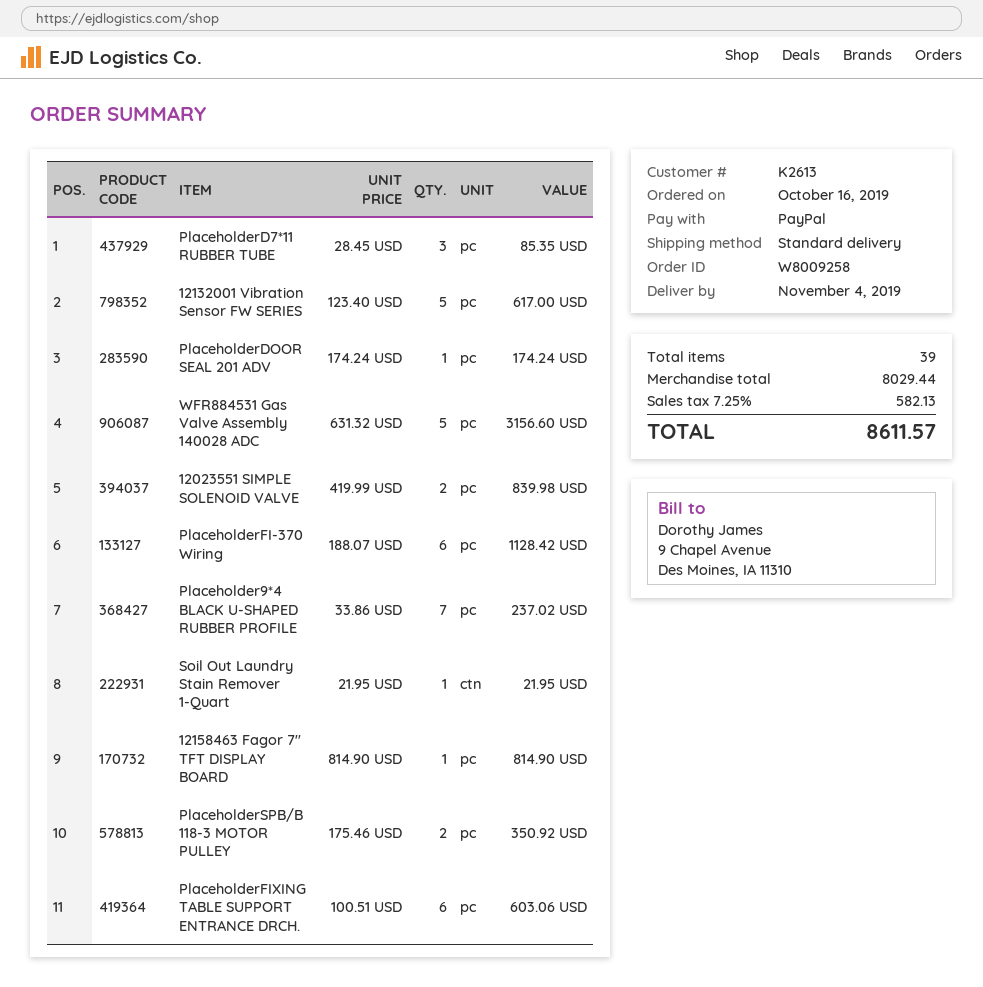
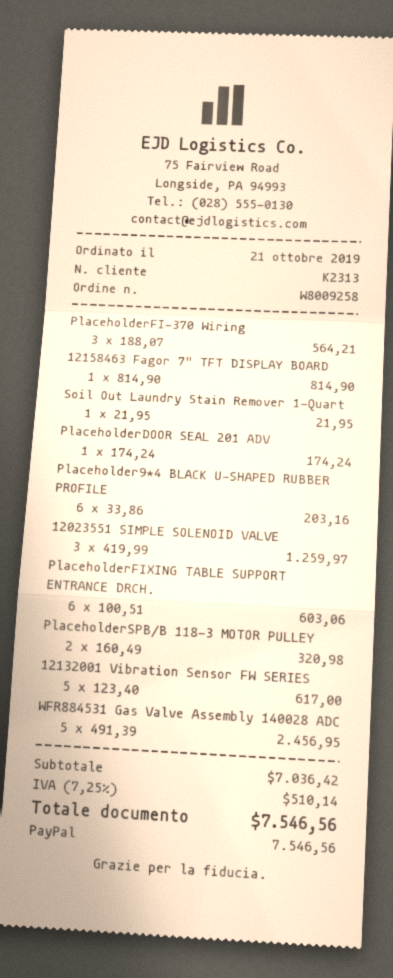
order date: 2019-10-16 -> 2019-10-21
customer number: K2613 -> K2313
PlaceholderD7*11 RUBBER TUBE: 3 x 28.45 = 85.35 -> none
WFR884531 Gas Valve Assembly 140028 ADC: 5 x 631.32 = 3156.60 -> 5 x 491.39 = 2456.95
12023551 SIMPLE SOLENOID VALVE: 2 x 419.99 = 839.98 -> 3 x 419.99 = 1259.97
PlaceholderFI-370 Wiring: 6 x 188.07 = 1128.42 -> 3 x 188.07 = 564.21
Placeholder9*4 BLACK U-SHAPED RUBBER PROFILE: 7 x 33.86 = 237.02 -> 6 x 33.86 = 203.16
PlaceholderSPB/B 118-3 MOTOR PULLEY: 2 x 175.46 = 350.92 -> 2 x 160.49 = 320.98
subtotal: 8029.44 -> 7036.42
tax: 7.25% = 582.13 -> 7.25% = 510.14
total: 8611.57 -> 7546.56

